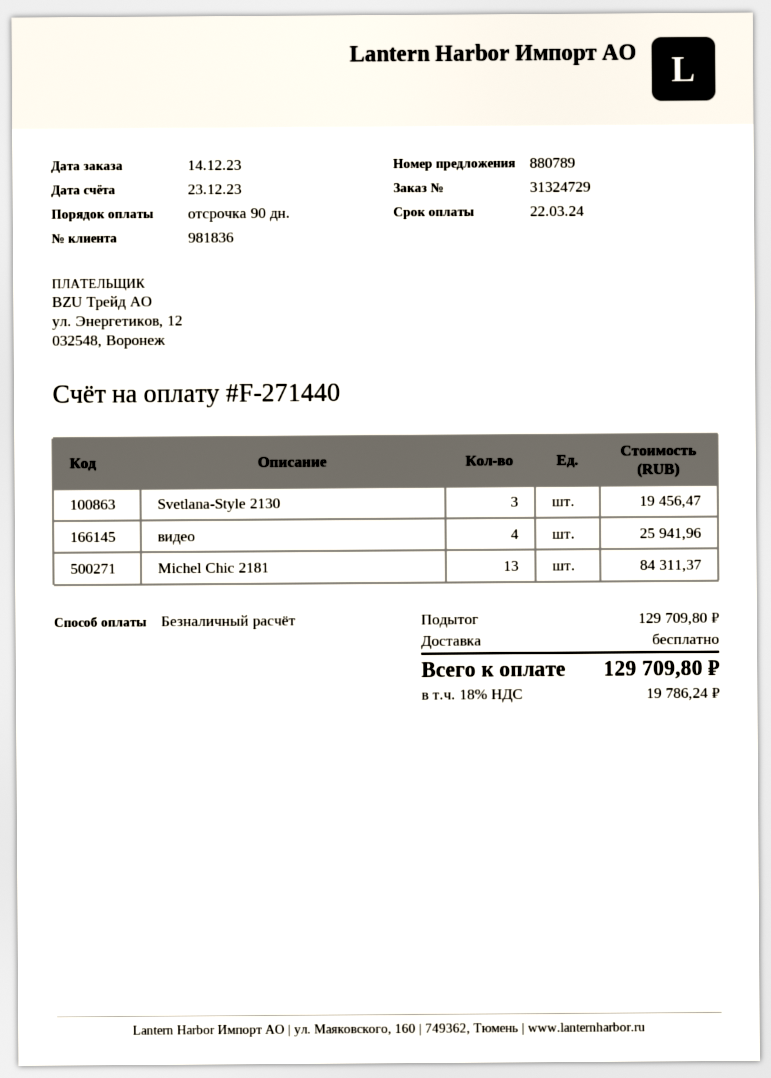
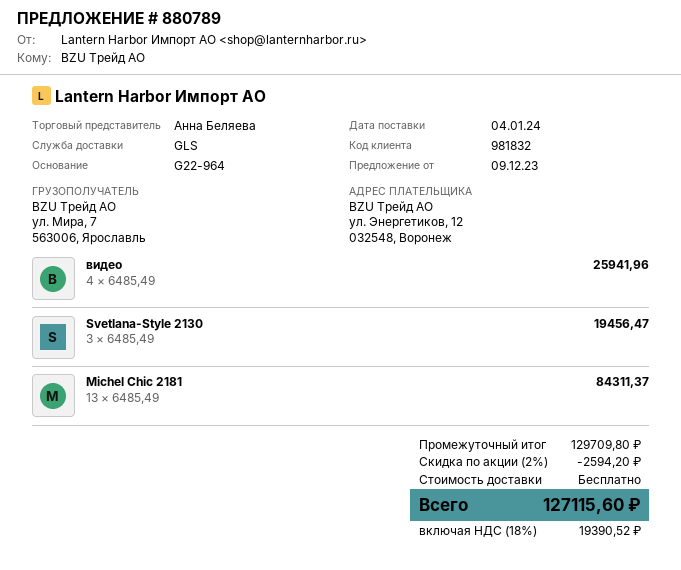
customer number: 981836 -> 981832
discount: none -> 2% = 2594.20
tax: 18% = 19786.24 -> 18% = 19390.52
total: 129709.80 -> 127115.60

